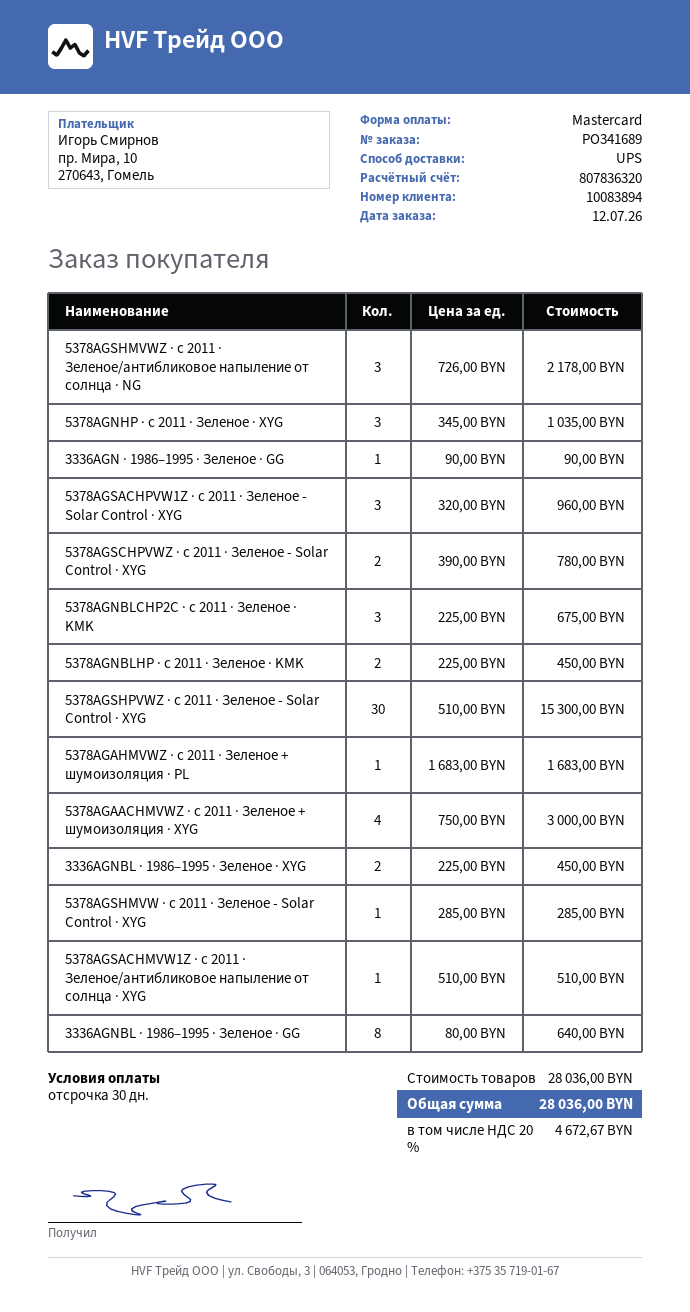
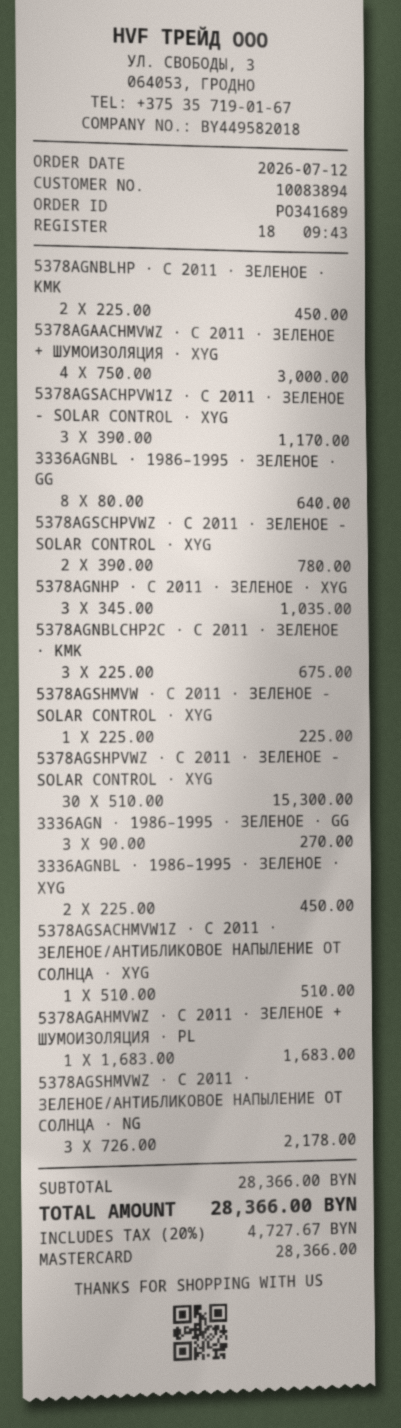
3336AGN · 1986–1995 · Зеленое · GG: 1 x 90.00 = 90.00 -> 3 x 90.00 = 270.00
5378AGSACHPVW1Z · с 2011 · Зеленое - Solar Control · XYG: 3 x 320.00 = 960.00 -> 3 x 390.00 = 1170.00
5378AGSHMVW · с 2011 · Зеленое - Solar Control · XYG: 1 x 285.00 = 285.00 -> 1 x 225.00 = 225.00
subtotal: 28036.00 -> 28366.00
tax: 20% = 4672.67 -> 20% = 4727.67
total: 28036.00 -> 28366.00

